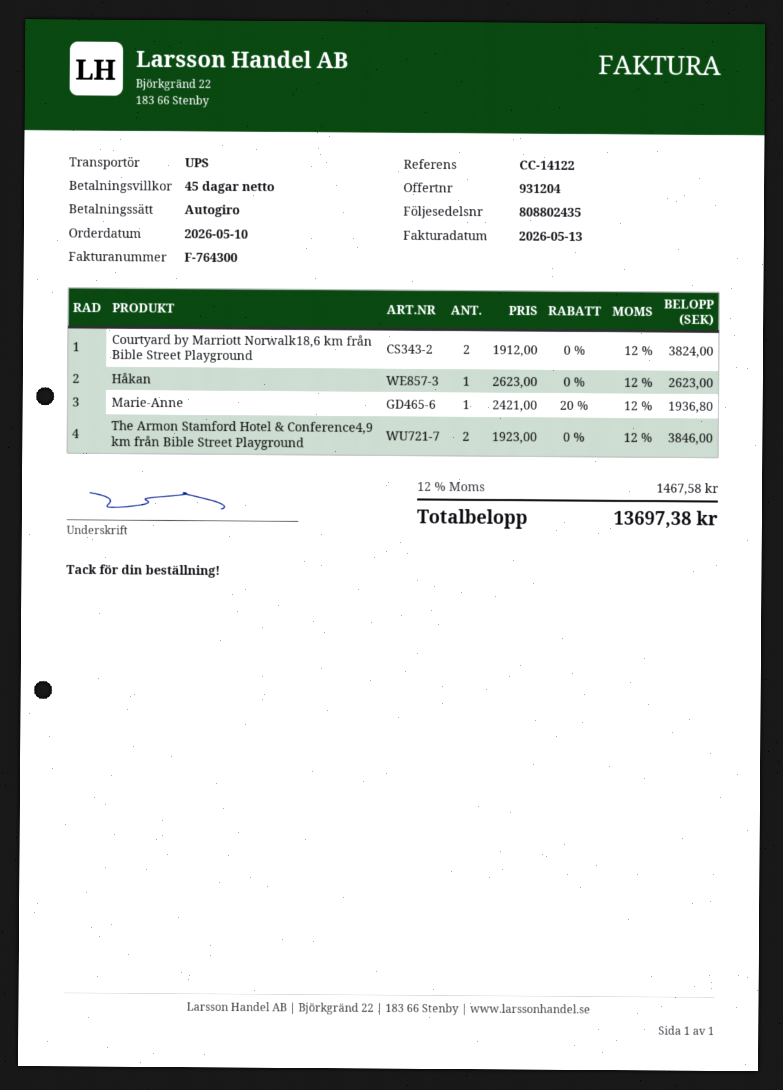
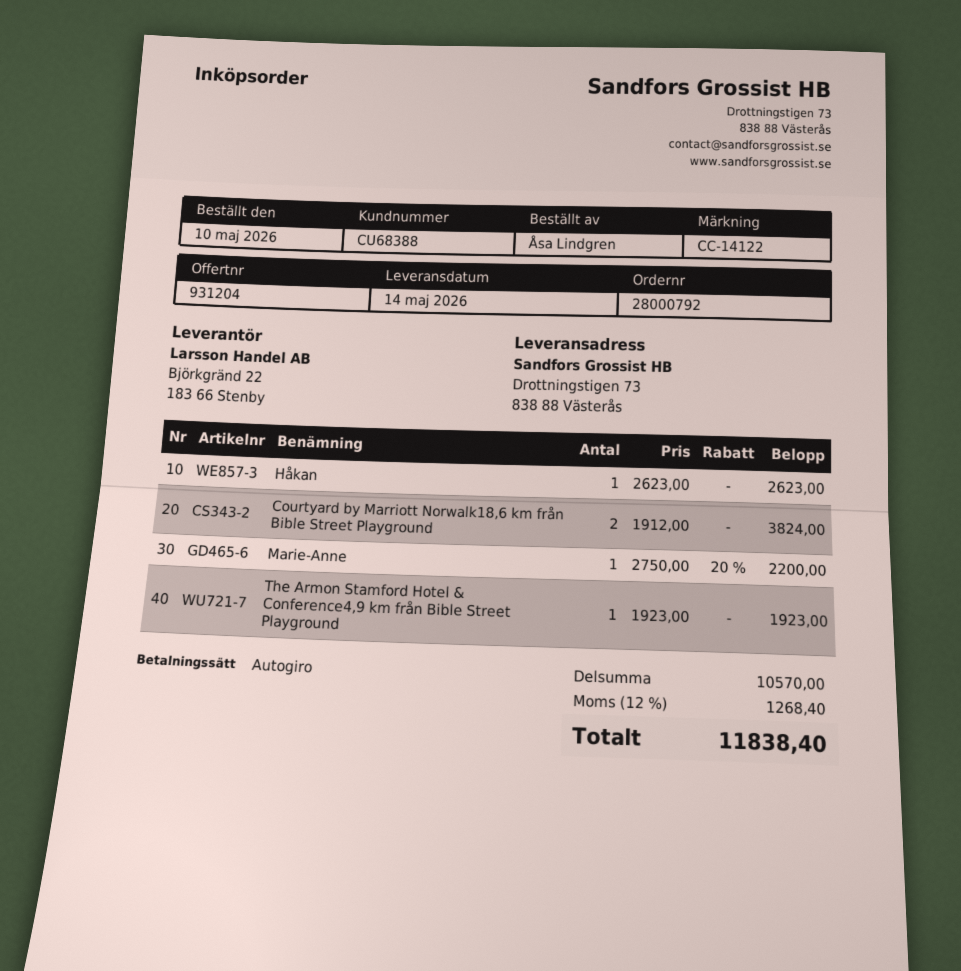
Marie-Anne: 1 x 2421.00 - 20% = 1936.80 -> 1 x 2750.00 - 20% = 2200.00
The Armon Stamford Hotel & Conference4,9 km från Bible Street Playground: 2 x 1923.00 = 3846.00 -> 1 x 1923.00 = 1923.00
tax: 12% = 1467.58 -> 12% = 1268.40
total: 13697.38 -> 11838.40

